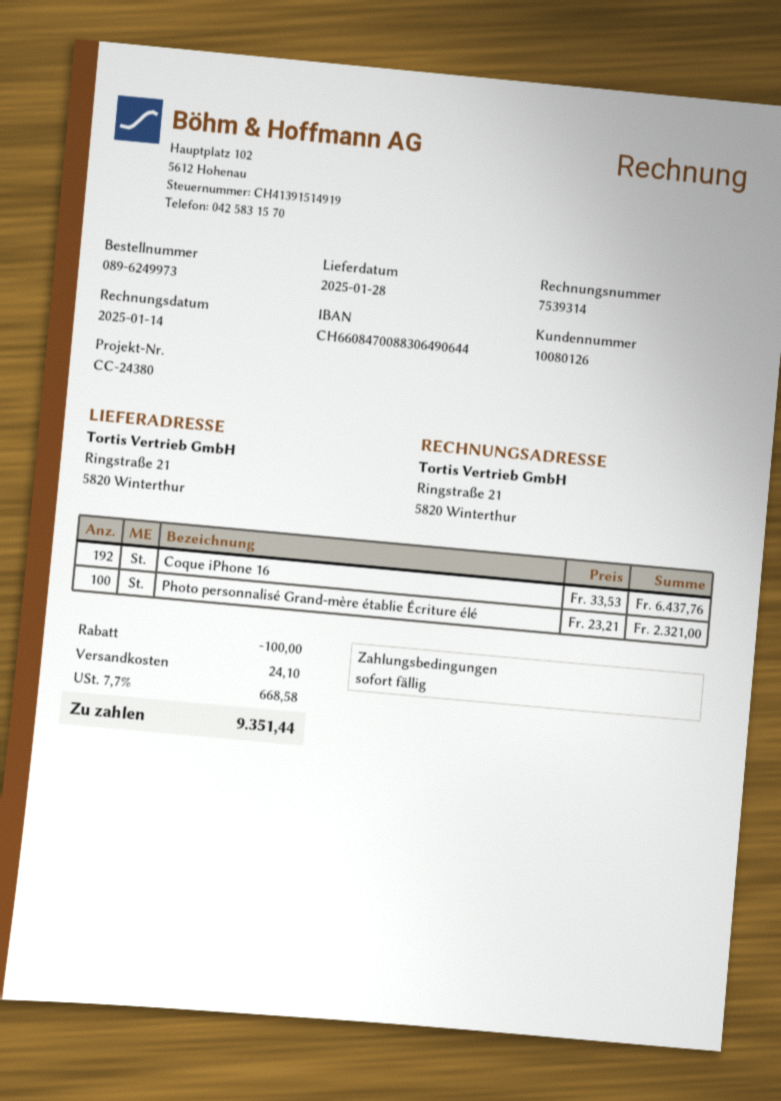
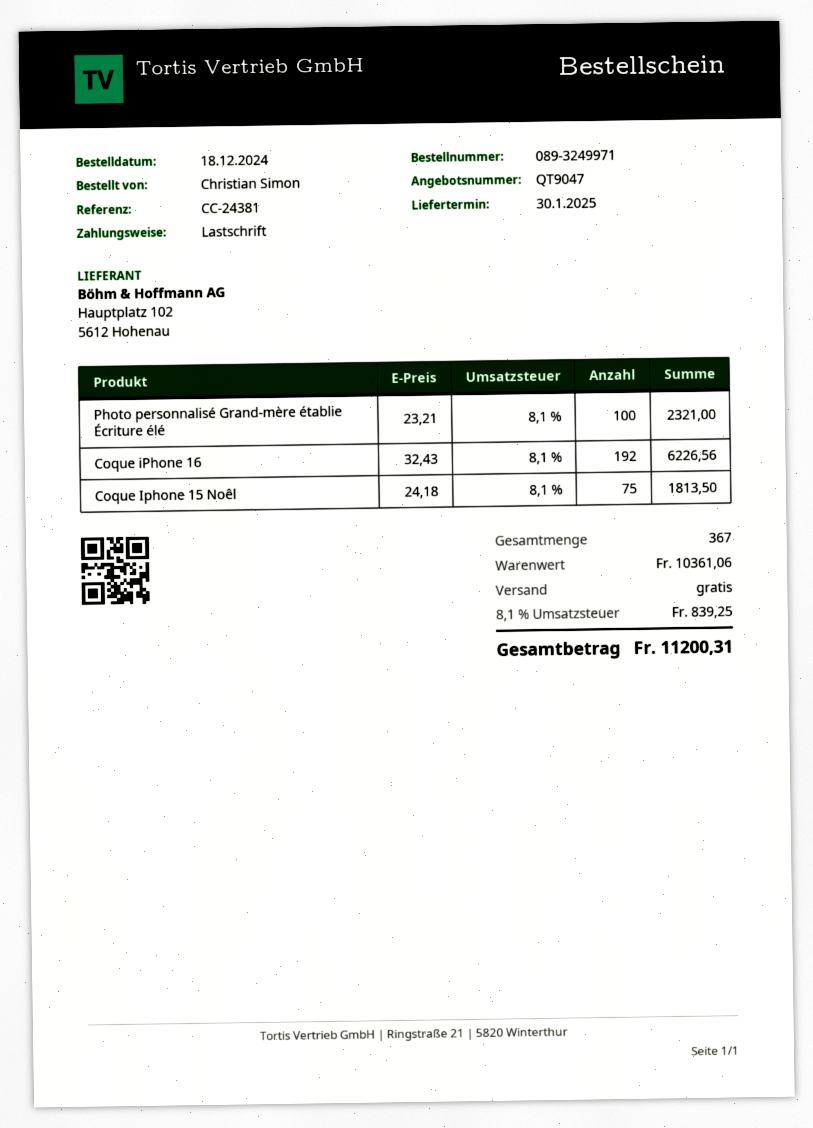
order number: 089-6249973 -> 089-3249971
delivery date: 2025-01-28 -> 2025-01-30
reference: CC-24380 -> CC-24381
Coque iPhone 16: 192 x 33.53 = 6437.76 -> 192 x 32.43 = 6226.56
Coque Iphone 15 Noêl: none -> 75 x 24.18 = 1813.50
discount: 100.00 -> none
shipping: 24.10 -> 0.00
tax: 7.7% = 668.58 -> 8.1% = 839.25
total: 9351.44 -> 11200.31

